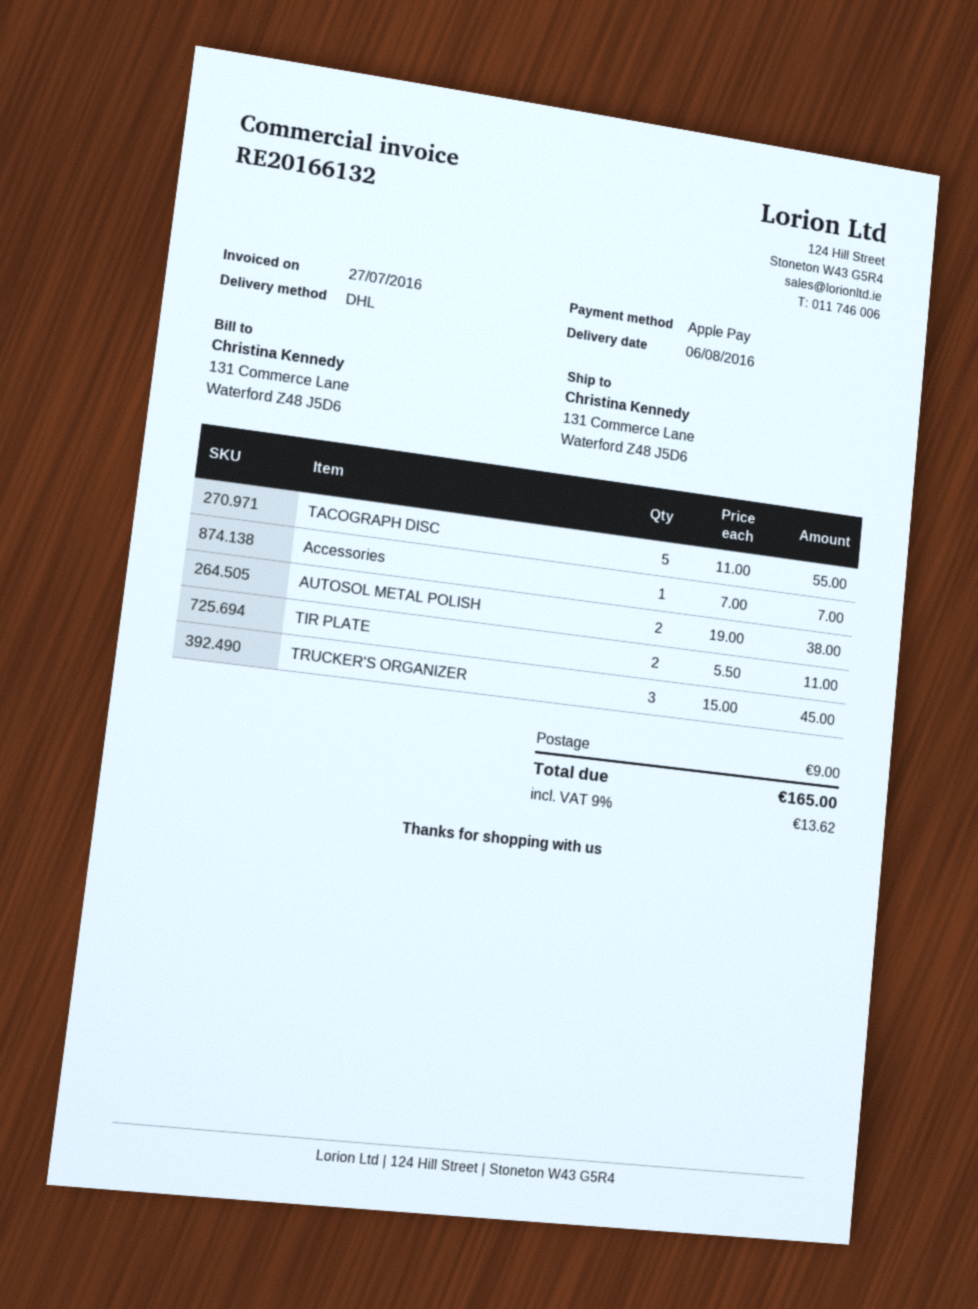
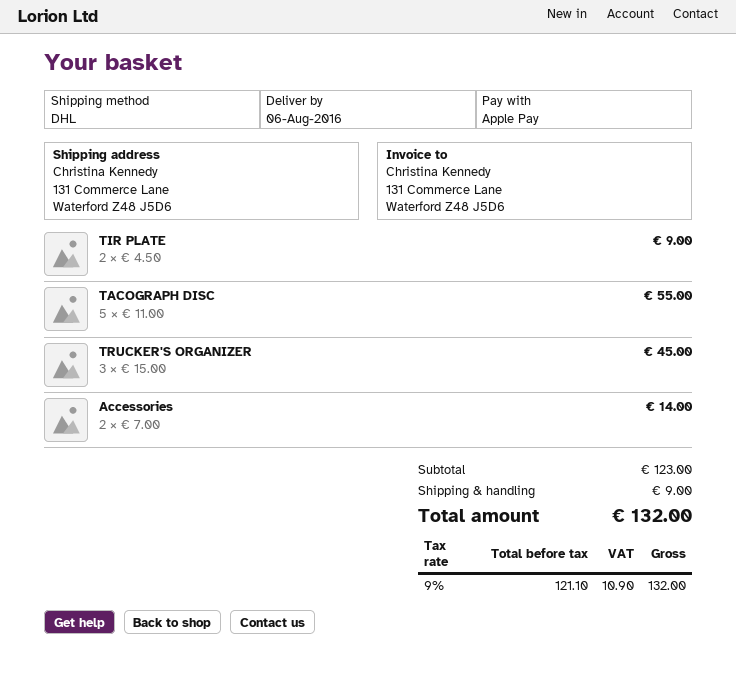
Accessories: 1 x 7.00 = 7.00 -> 2 x 7.00 = 14.00
AUTOSOL METAL POLISH: 2 x 19.00 = 38.00 -> none
TIR PLATE: 2 x 5.50 = 11.00 -> 2 x 4.50 = 9.00
tax: 9% = 13.62 -> 9% = 10.90
total: 165.00 -> 132.00

